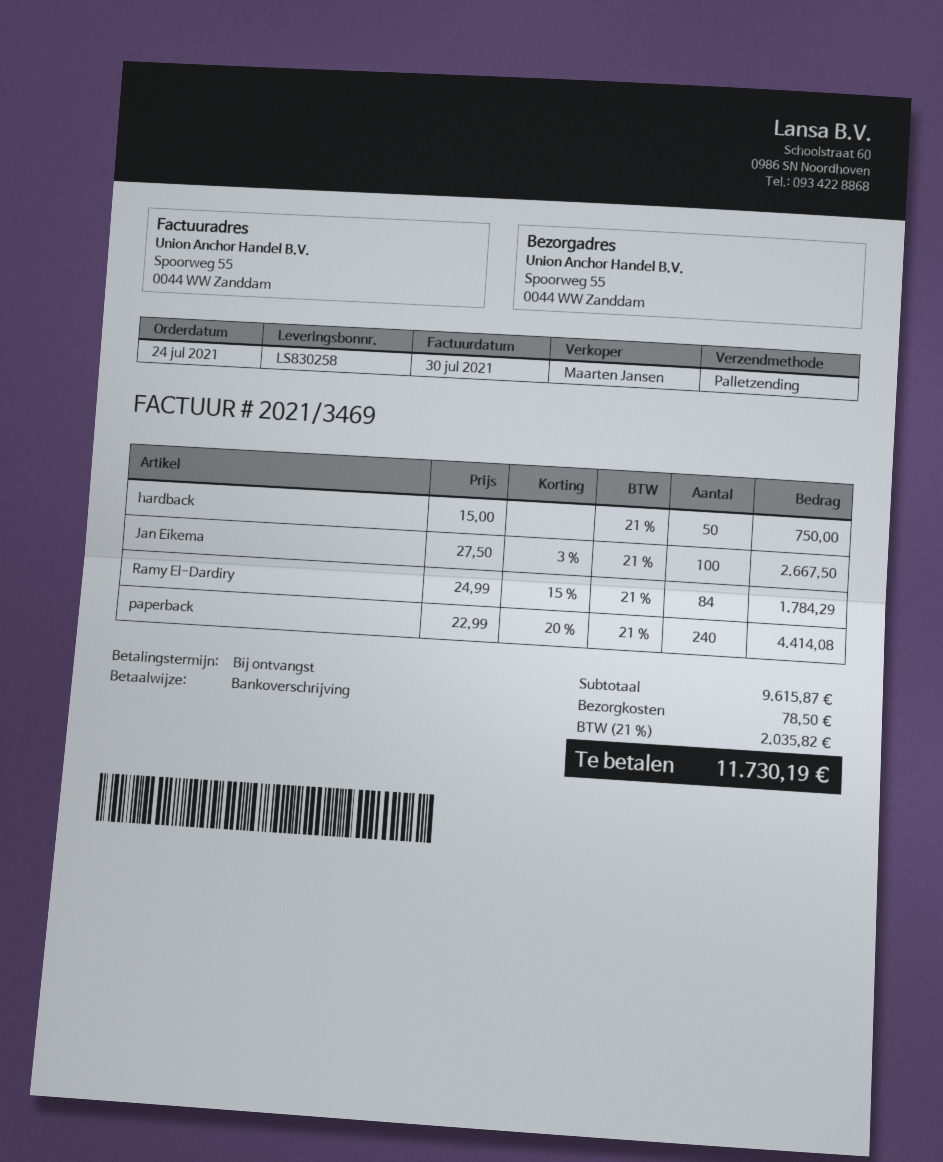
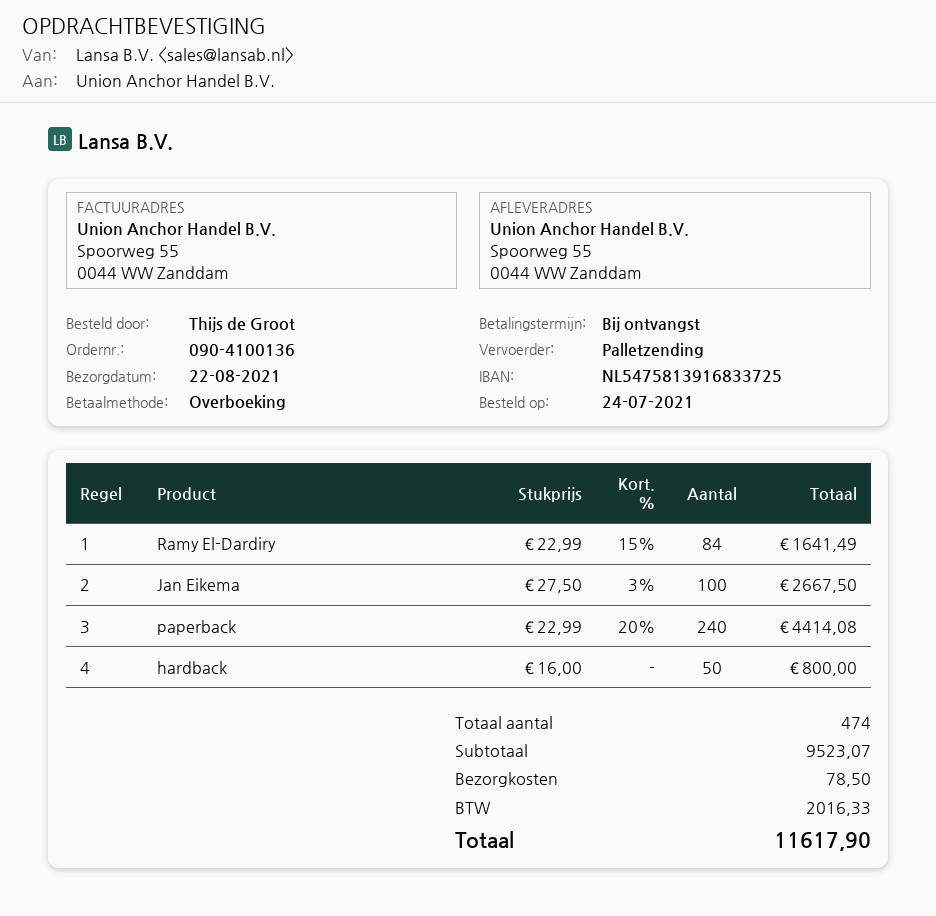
hardback: 50 x 15.00 = 750.00 -> 50 x 16.00 = 800.00
Ramy El-Dardiry: 84 x 24.99 - 15% = 1784.29 -> 84 x 22.99 - 15% = 1641.49
subtotal: 9615.87 -> 9523.07
tax: 2035.82 -> 2016.33
total: 11730.19 -> 11617.90

